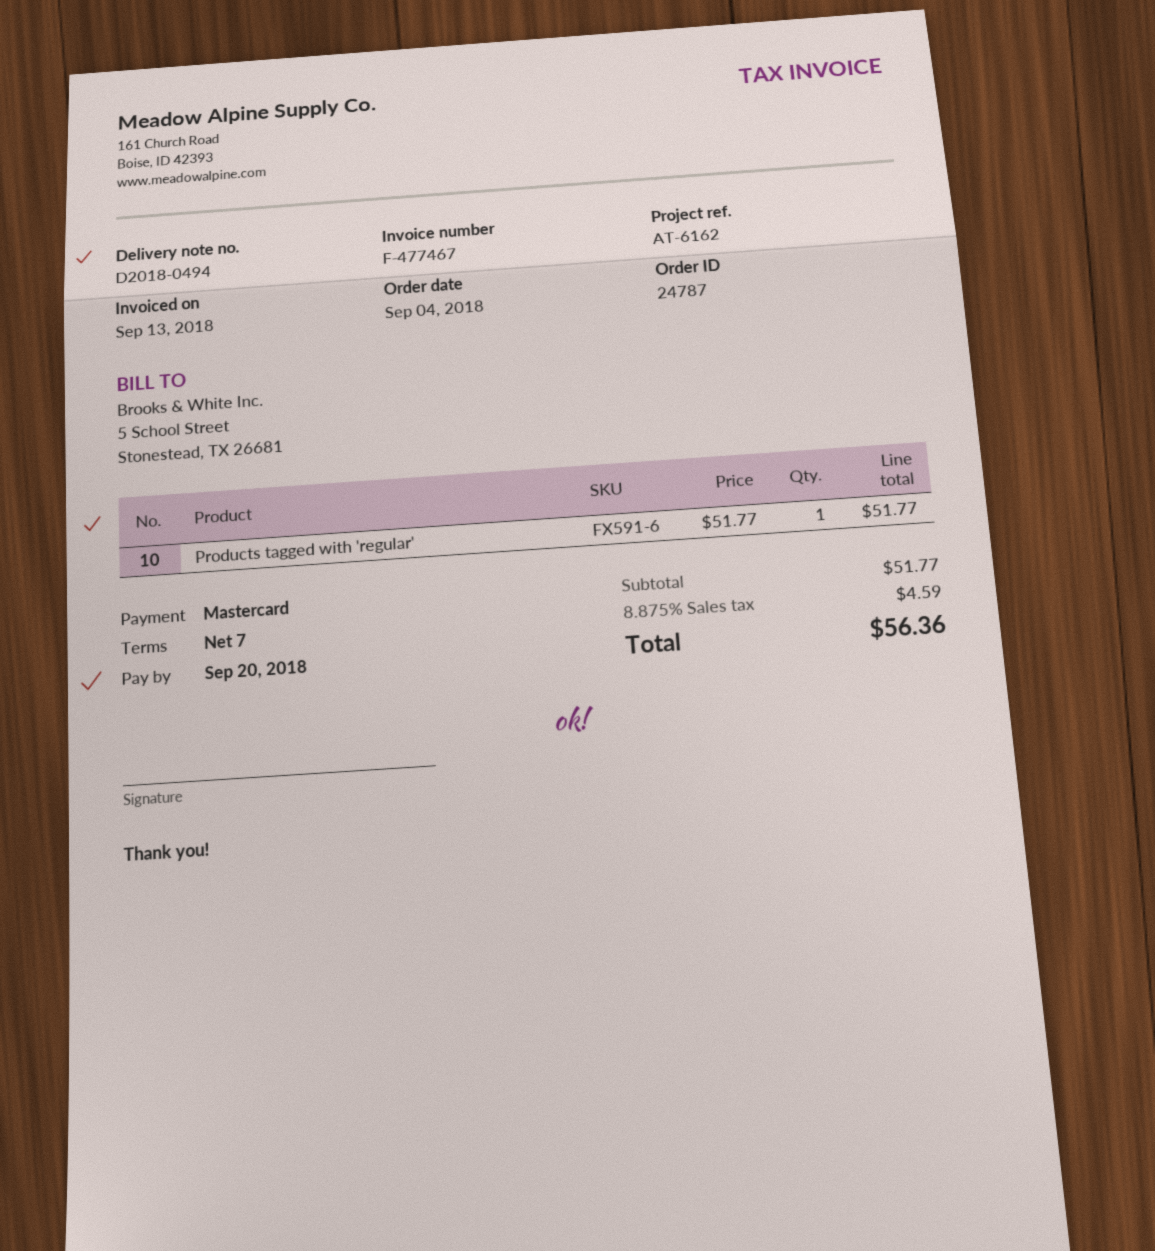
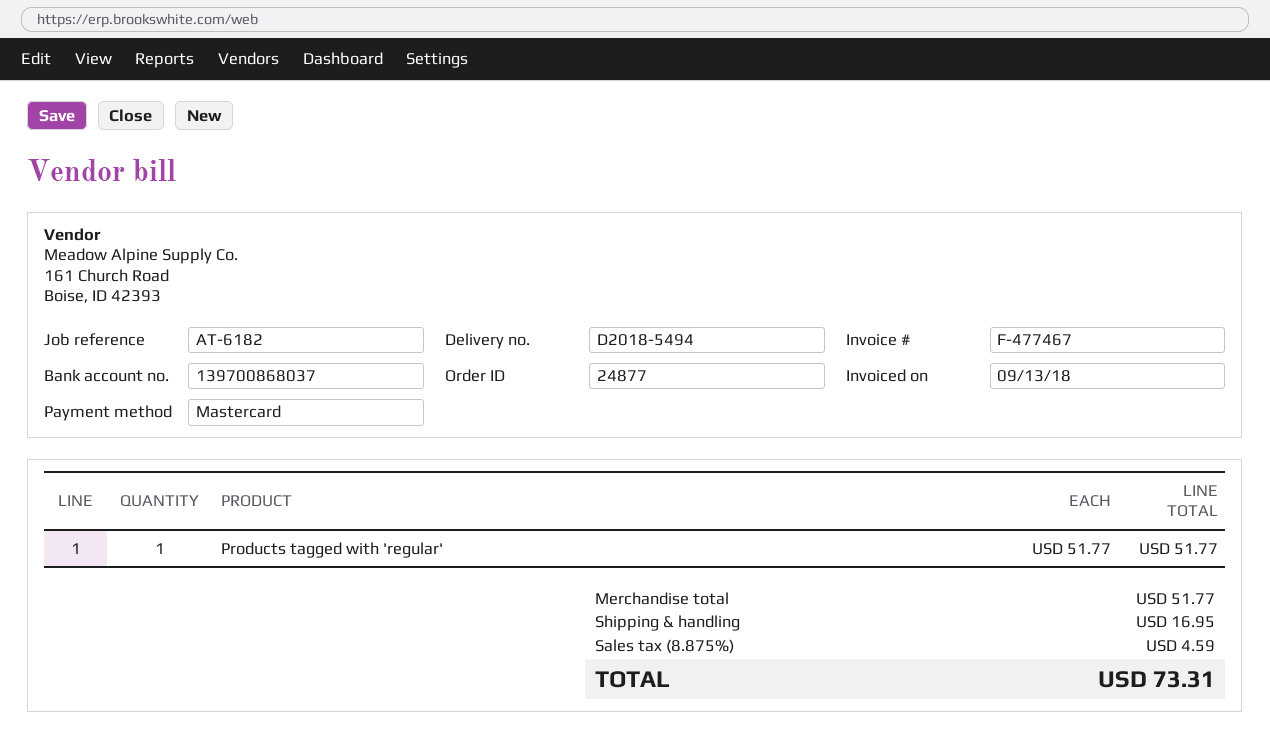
order number: 24787 -> 24877
delivery note number: D2018-0494 -> D2018-5494
reference: AT-6162 -> AT-6182
shipping: none -> 16.95
total: 56.36 -> 73.31

